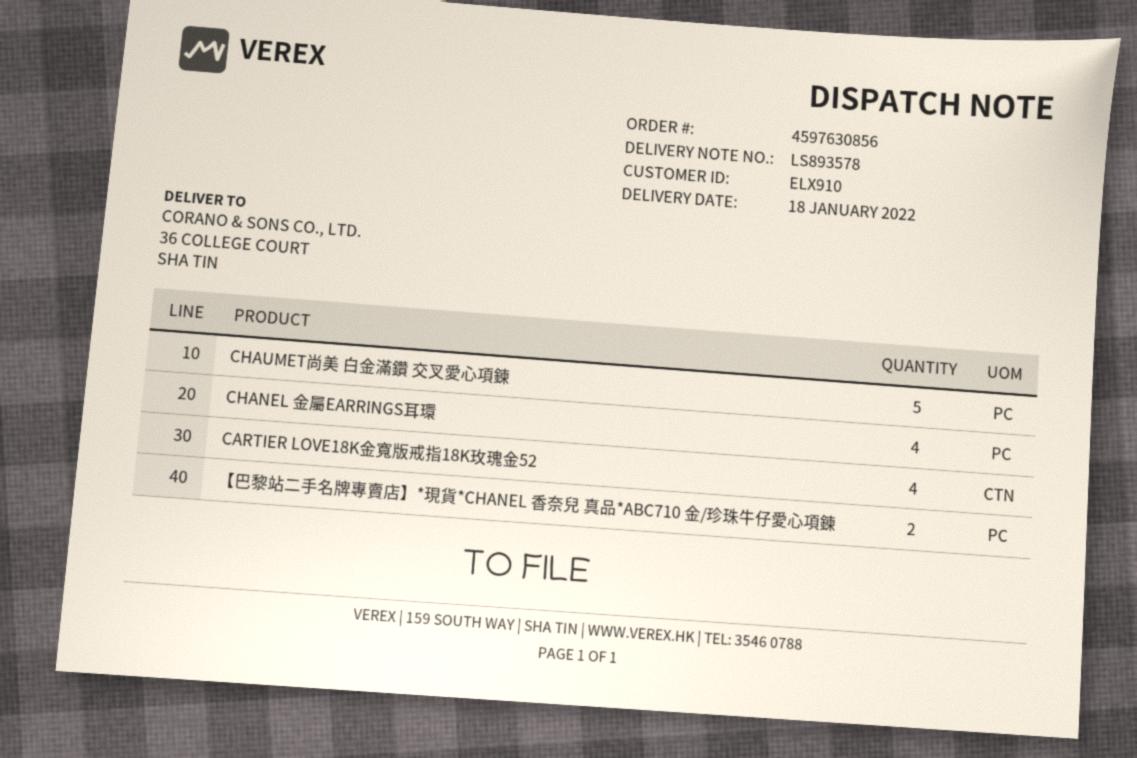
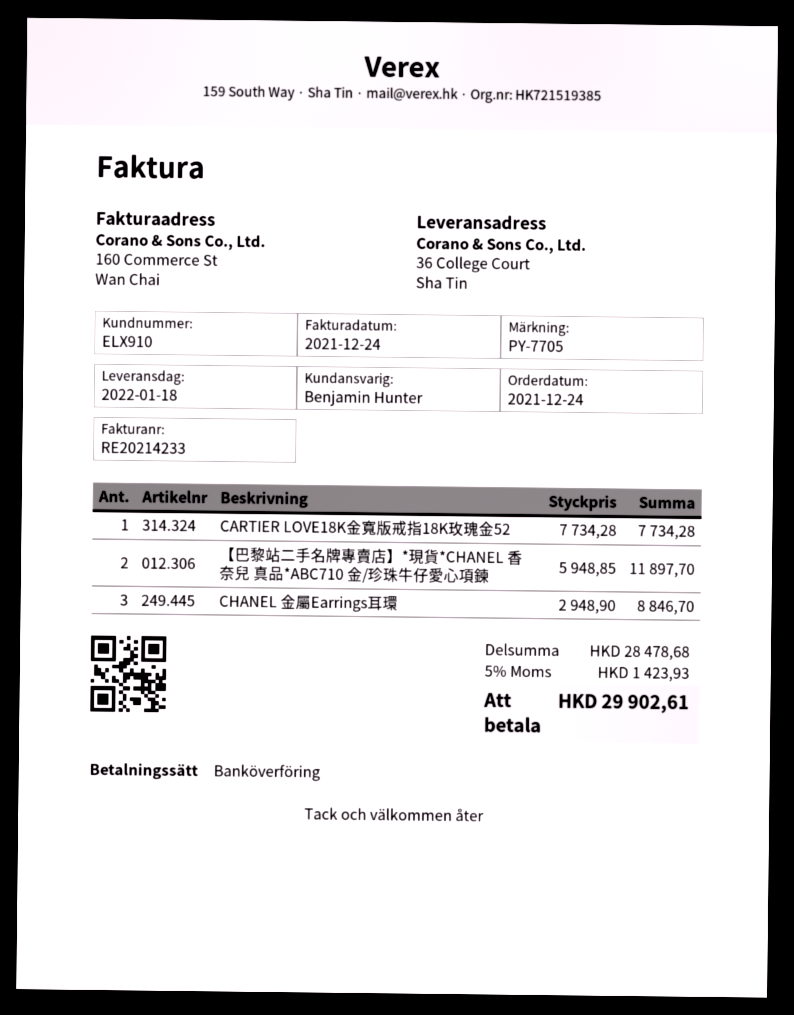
CHAUMET尚美 白金滿鑽 交叉愛心項鍊: 5 -> none
CHANEL 金屬EARRINGS耳環: 4 -> 3
CARTIER LOVE18K金寬版戒指18K玫瑰金52: 4 -> 1

